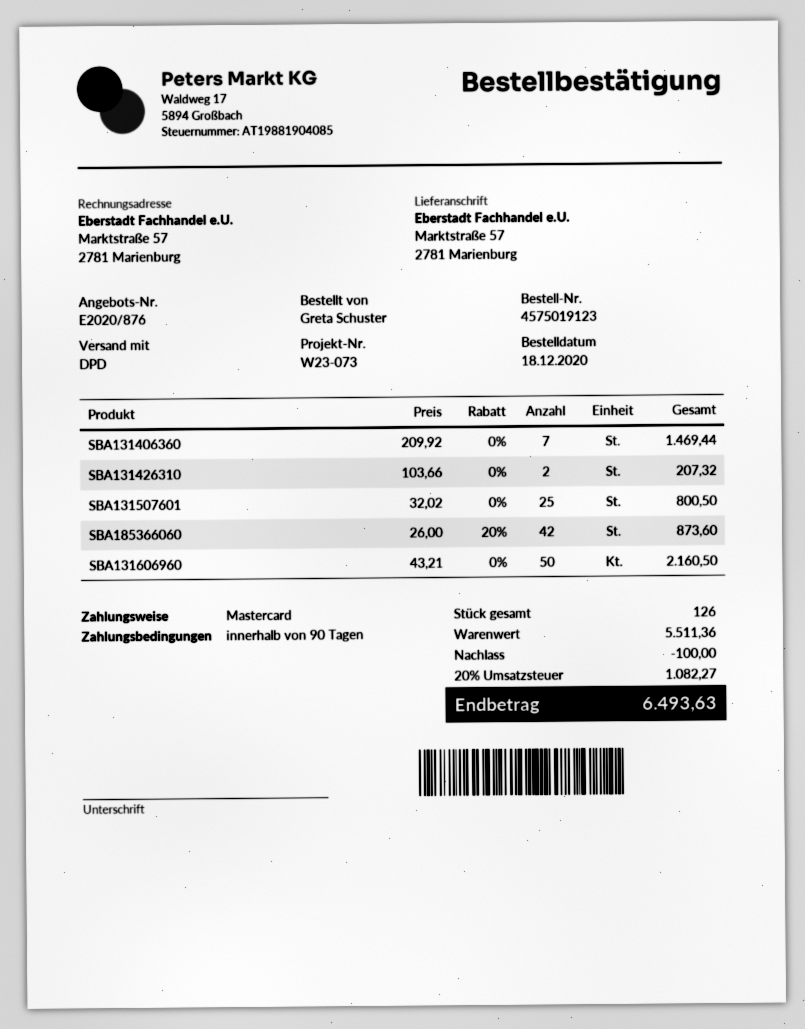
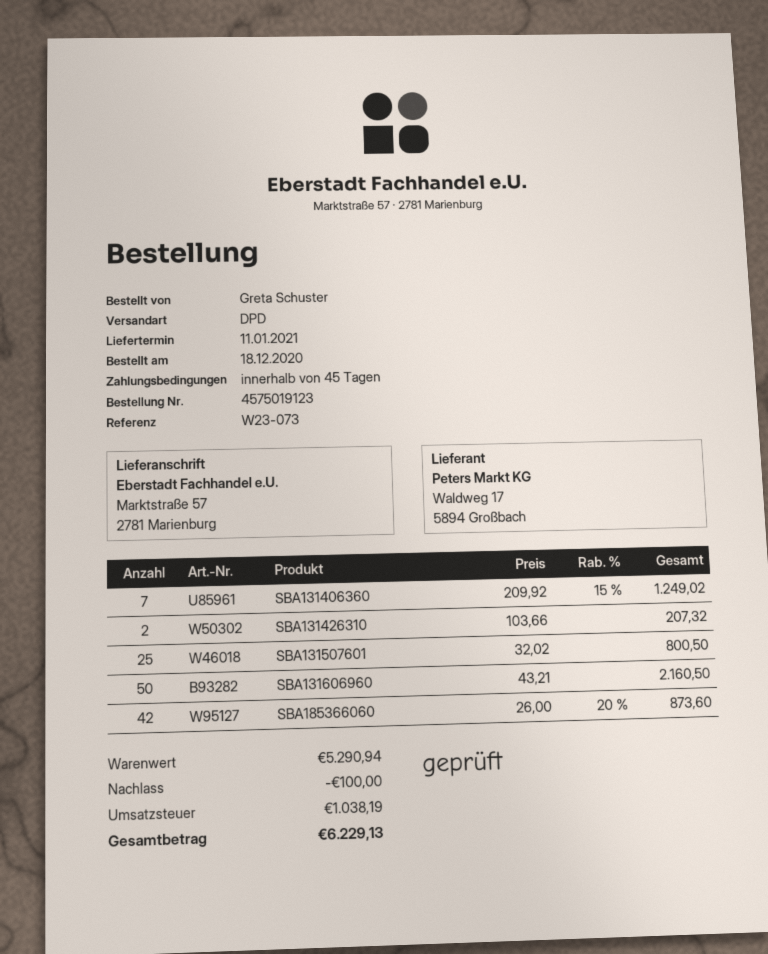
payment terms: 90 days -> 45 days
SBA131406360: 7 x 209.92 = 1469.44 -> 7 x 209.92 - 15% = 1249.02
subtotal: 5511.36 -> 5290.94
tax: 1082.27 -> 1038.19
total: 6493.63 -> 6229.13

